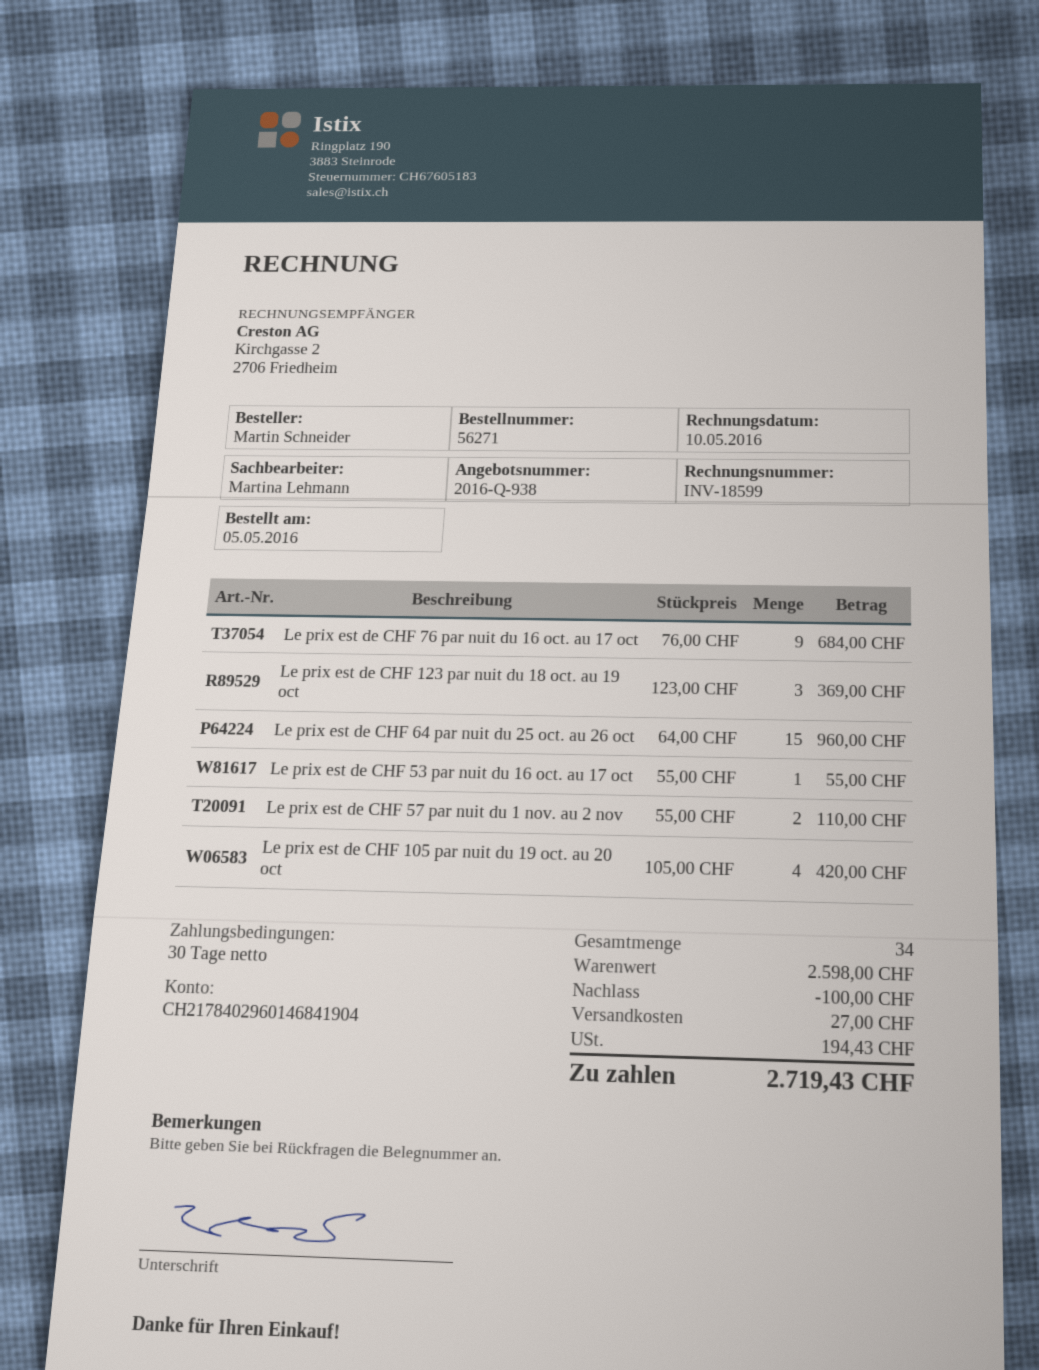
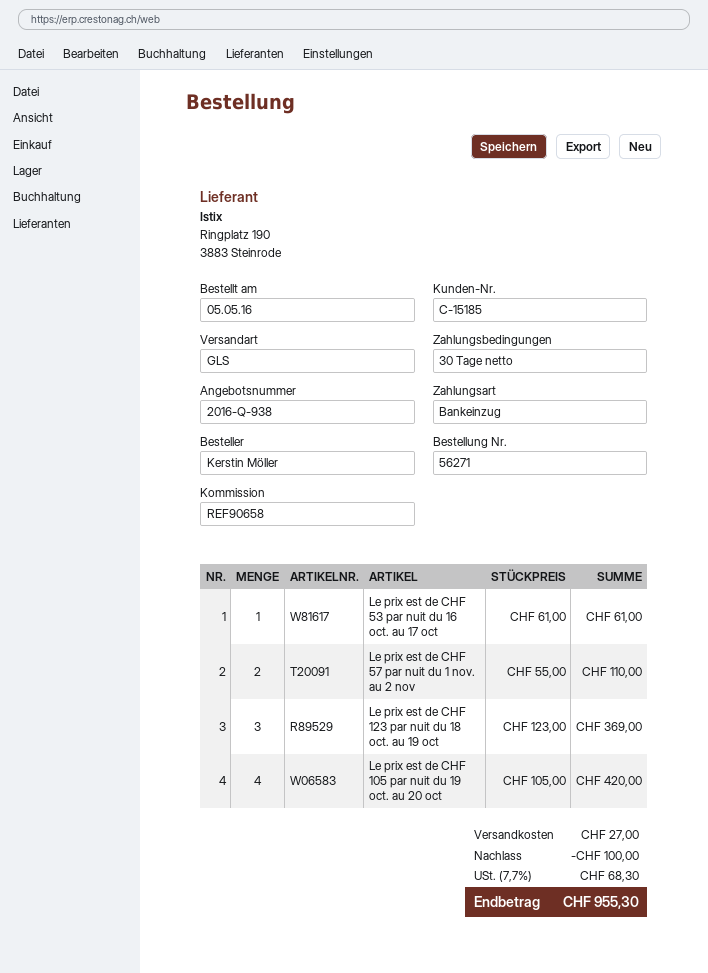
ordered by: Martin Schneider -> Kerstin Möller
Le prix est de CHF 76 par nuit du 16 oct. au 17 oct: 9 x 76.00 = 684.00 -> none
Le prix est de CHF 64 par nuit du 25 oct. au 26 oct: 15 x 64.00 = 960.00 -> none
Le prix est de CHF 53 par nuit du 16 oct. au 17 oct: 1 x 55.00 = 55.00 -> 1 x 61.00 = 61.00
tax: 194.43 -> 68.30
total: 2719.43 -> 955.30

